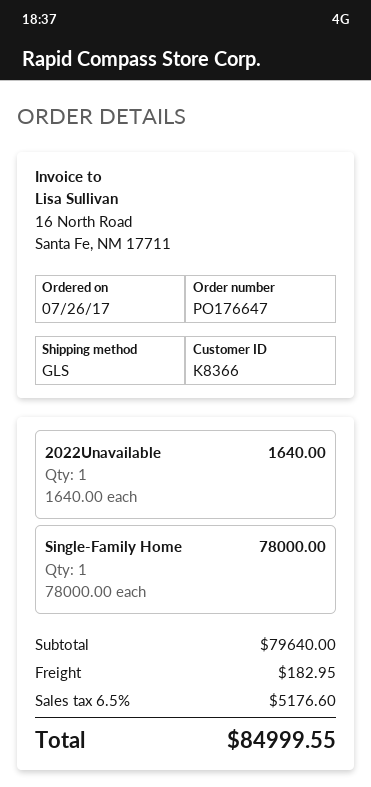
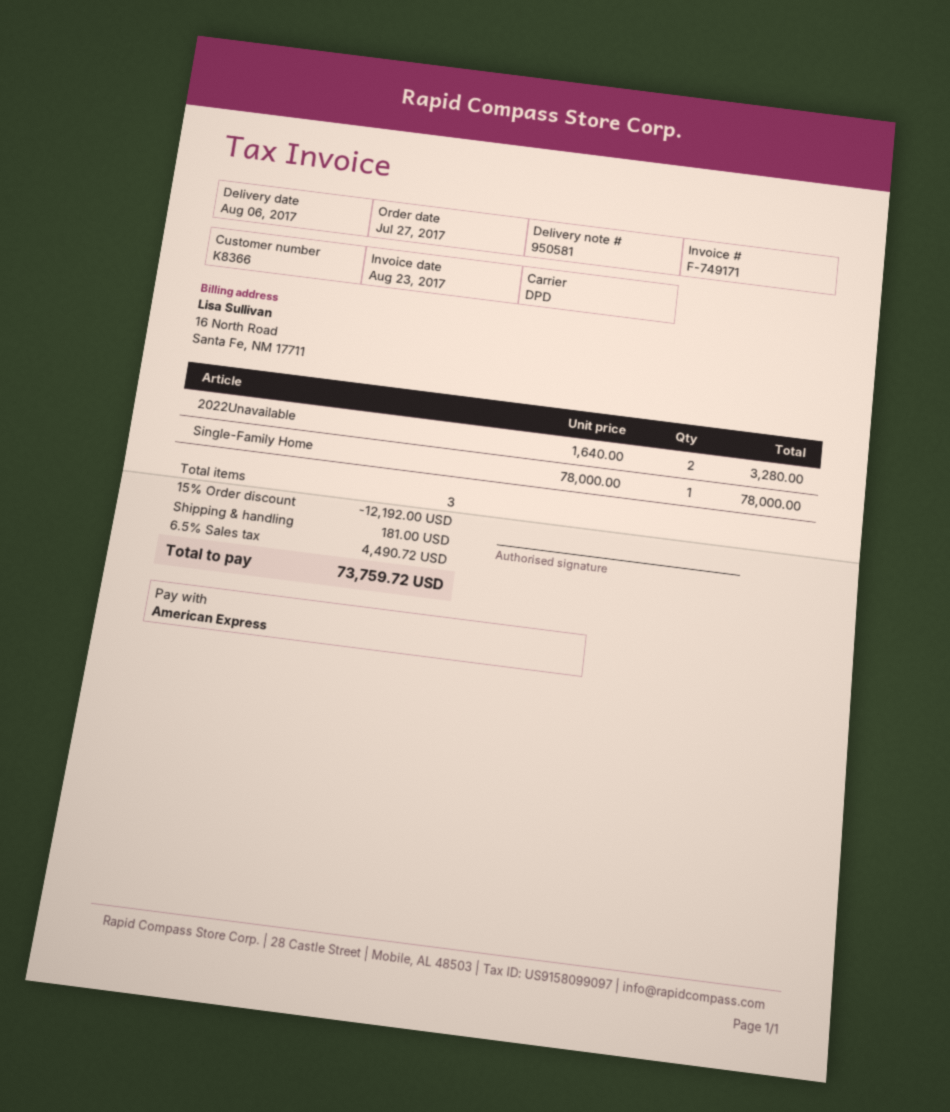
order date: 2017-07-26 -> 2017-07-27
shipping method: GLS -> DPD
2022Unavailable: 1 x 1640.00 = 1640.00 -> 2 x 1640.00 = 3280.00
discount: none -> 15% = 12192.00
shipping: 182.95 -> 181.00
tax: 6.5% = 5176.60 -> 6.5% = 4490.72
total: 84999.55 -> 73759.72

